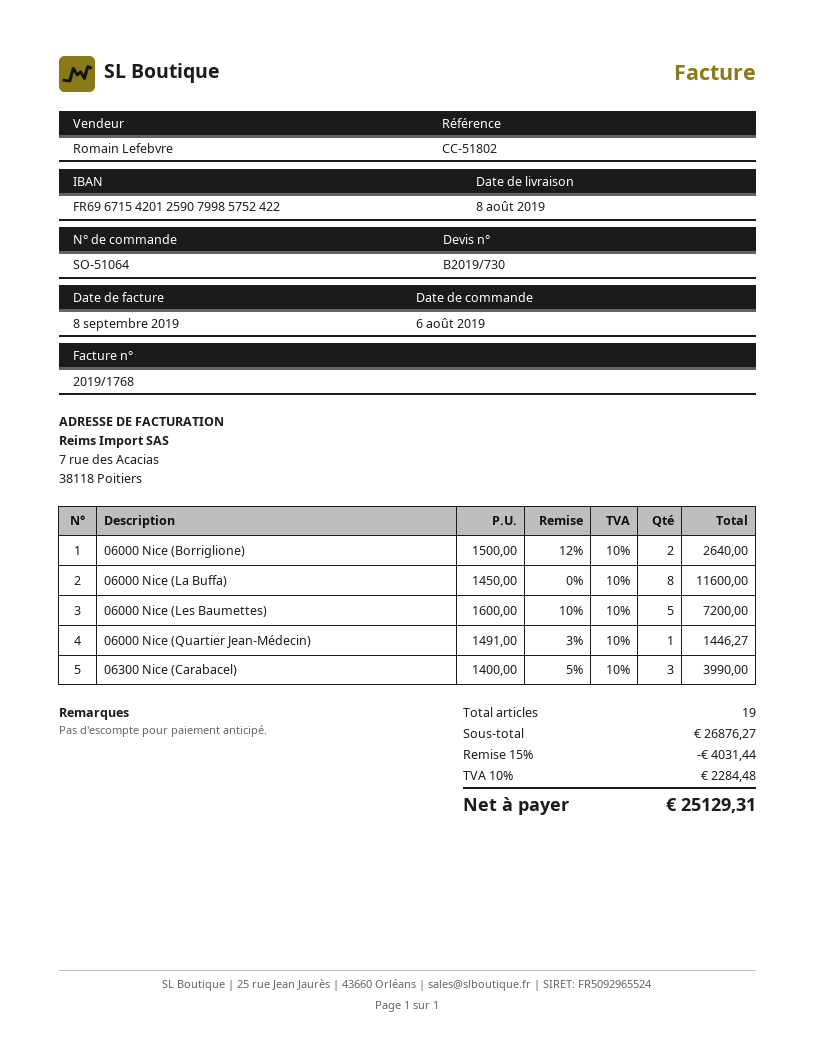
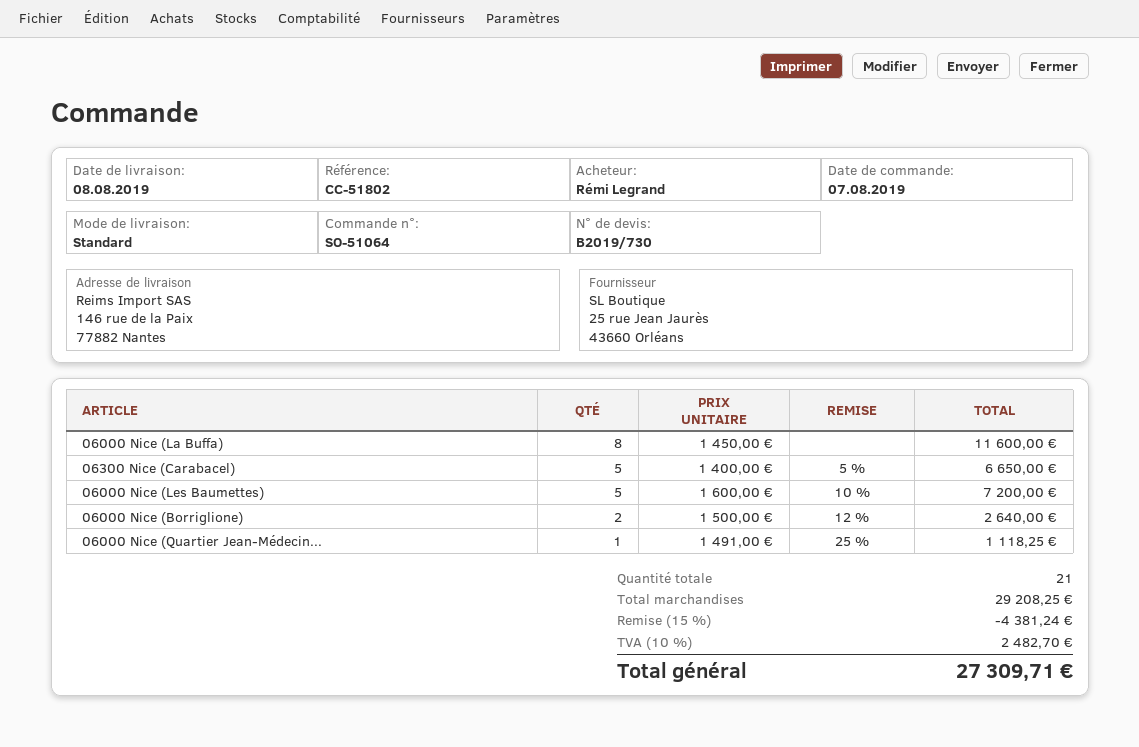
order date: 2019-08-06 -> 2019-08-07
06000 Nice (Quartier Jean-Médecin): 1 x 1491.00 - 3% = 1446.27 -> 1 x 1491.00 - 25% = 1118.25
06300 Nice (Carabacel): 3 x 1400.00 - 5% = 3990.00 -> 5 x 1400.00 - 5% = 6650.00
total quantity: 19 -> 21
subtotal: 26876.27 -> 29208.25
discount: 15% = 4031.44 -> 15% = 4381.24
tax: 10% = 2284.48 -> 10% = 2482.70
total: 25129.31 -> 27309.71

